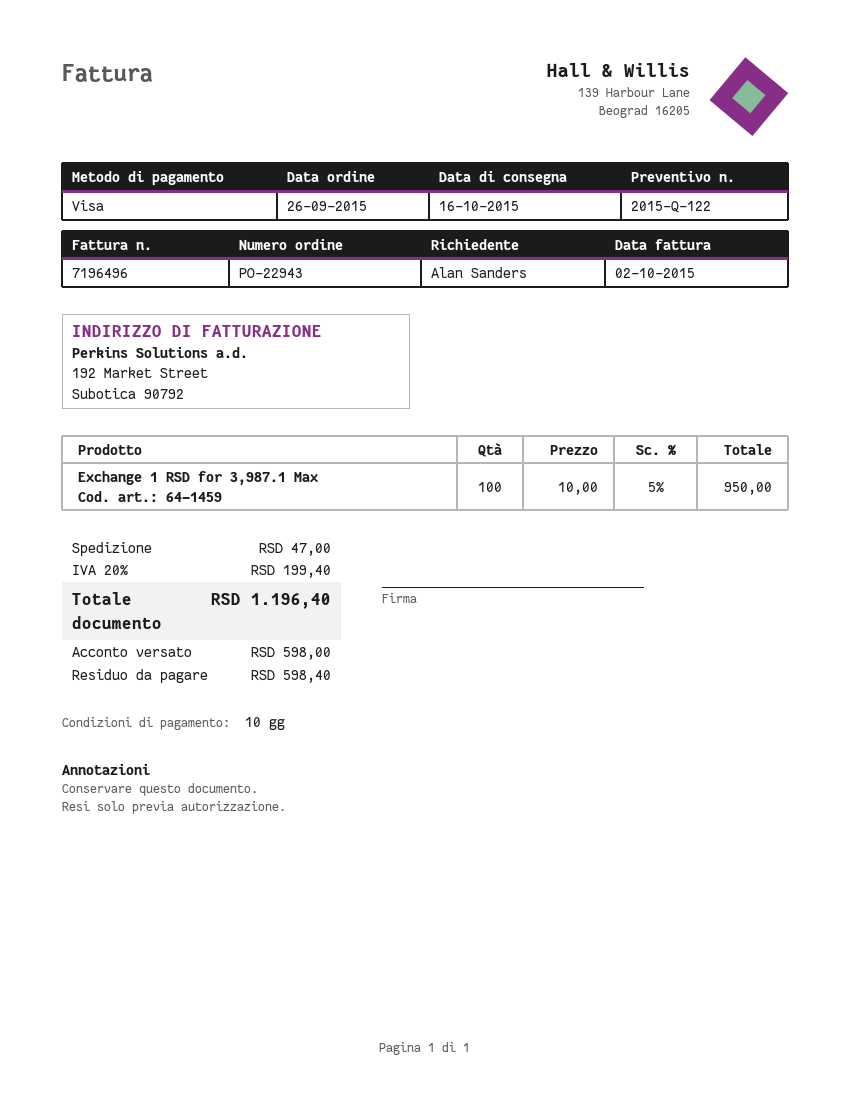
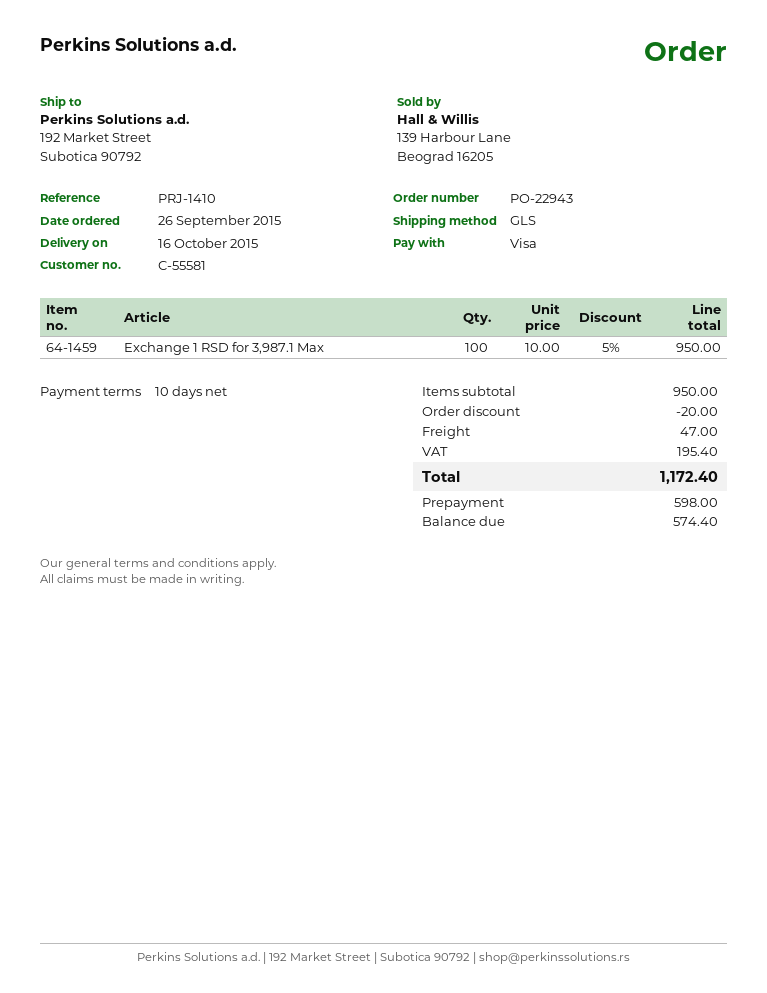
discount: none -> 20.00
tax: 199.40 -> 195.40
total: 1196.40 -> 1172.40
balance: 598.40 -> 574.40

